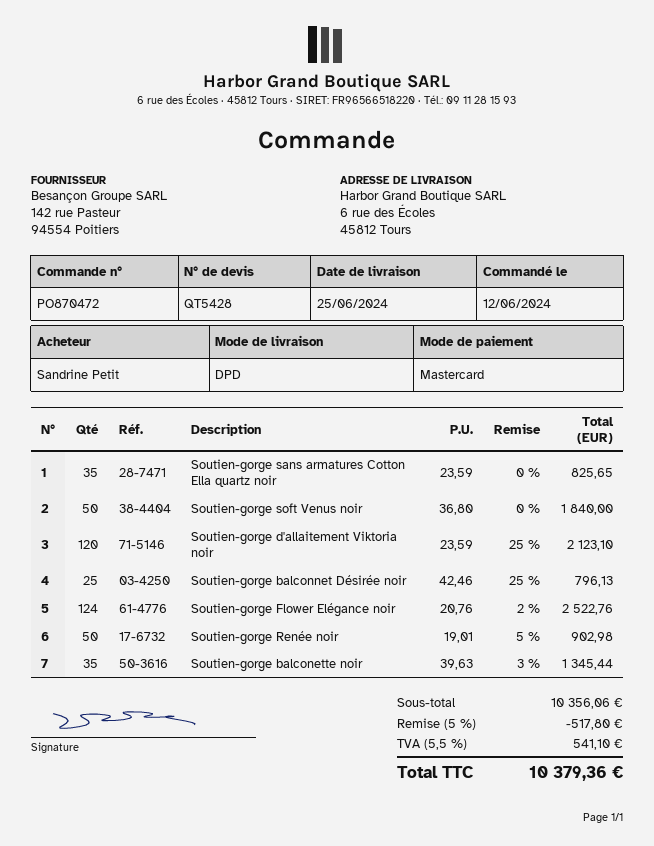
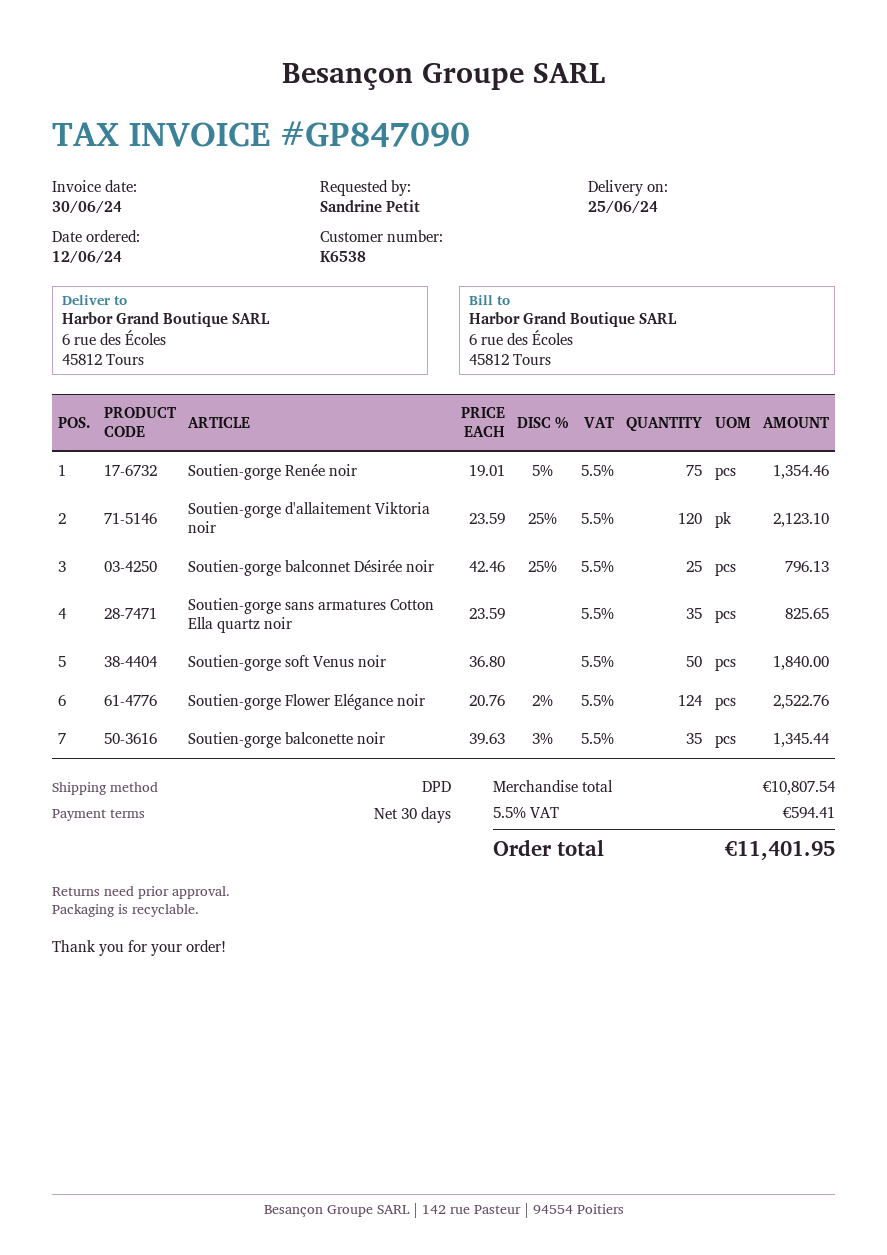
Soutien-gorge Renée noir: 50 x 19.01 - 5% = 902.98 -> 75 x 19.01 - 5% = 1354.46
subtotal: 10356.06 -> 10807.54
discount: 5% = 517.80 -> none
tax: 5.5% = 541.10 -> 5.5% = 594.41
total: 10379.36 -> 11401.95

